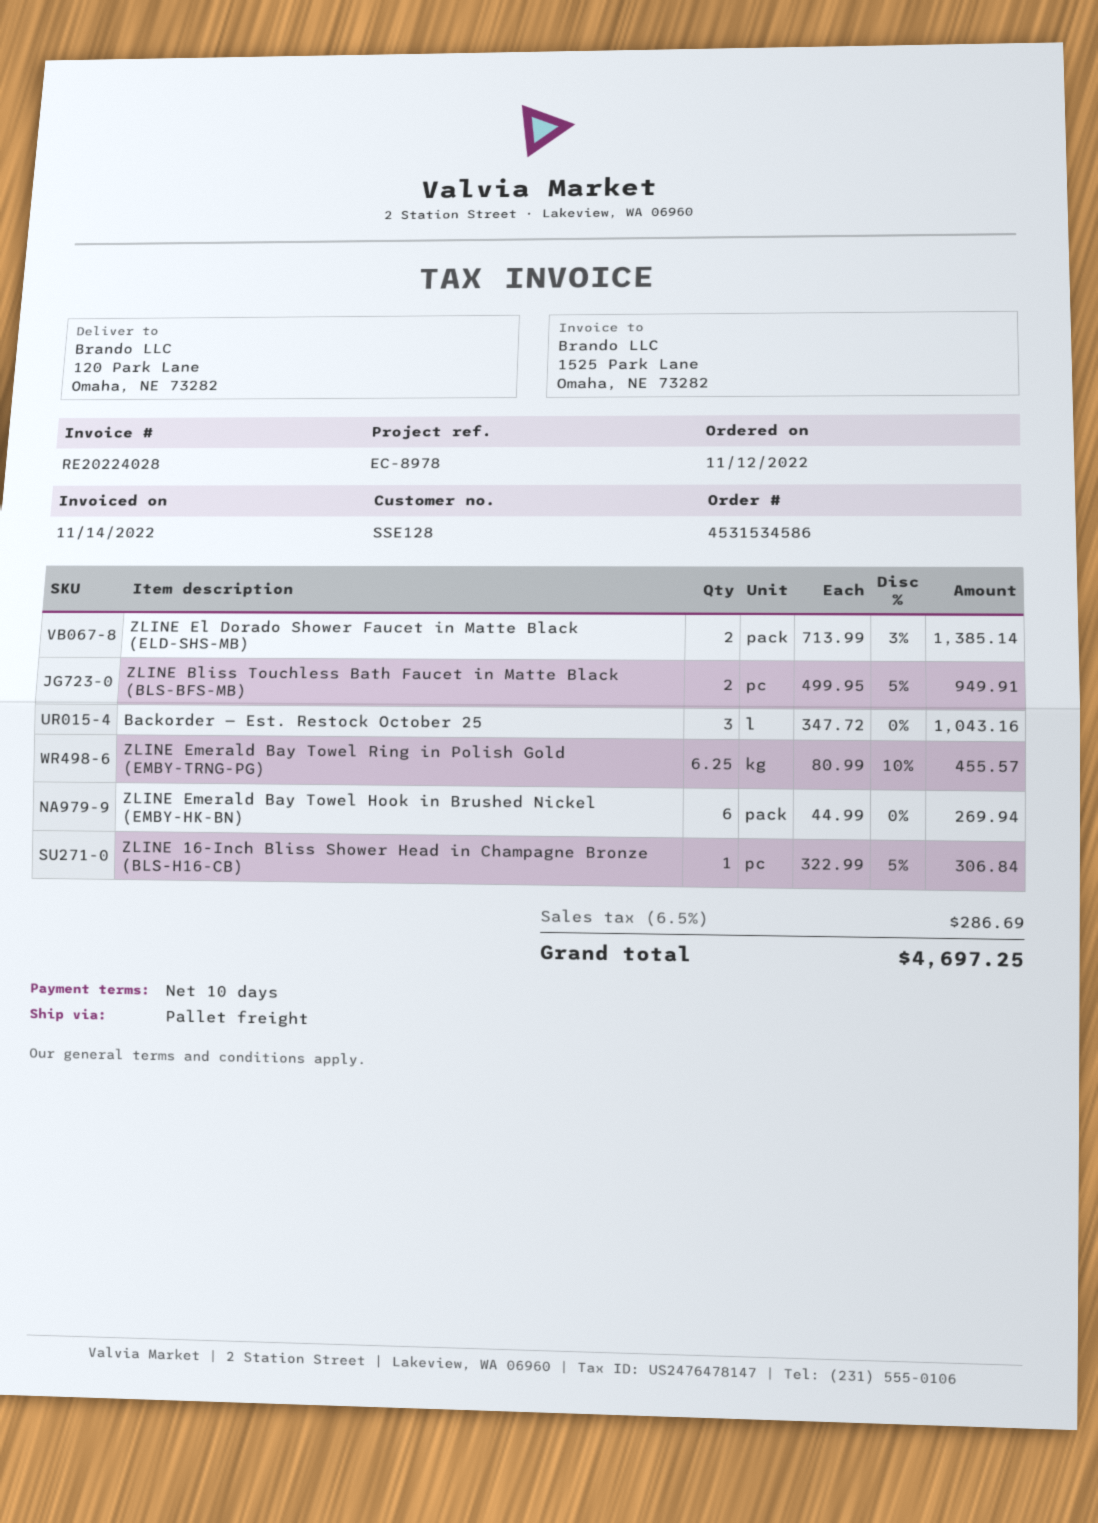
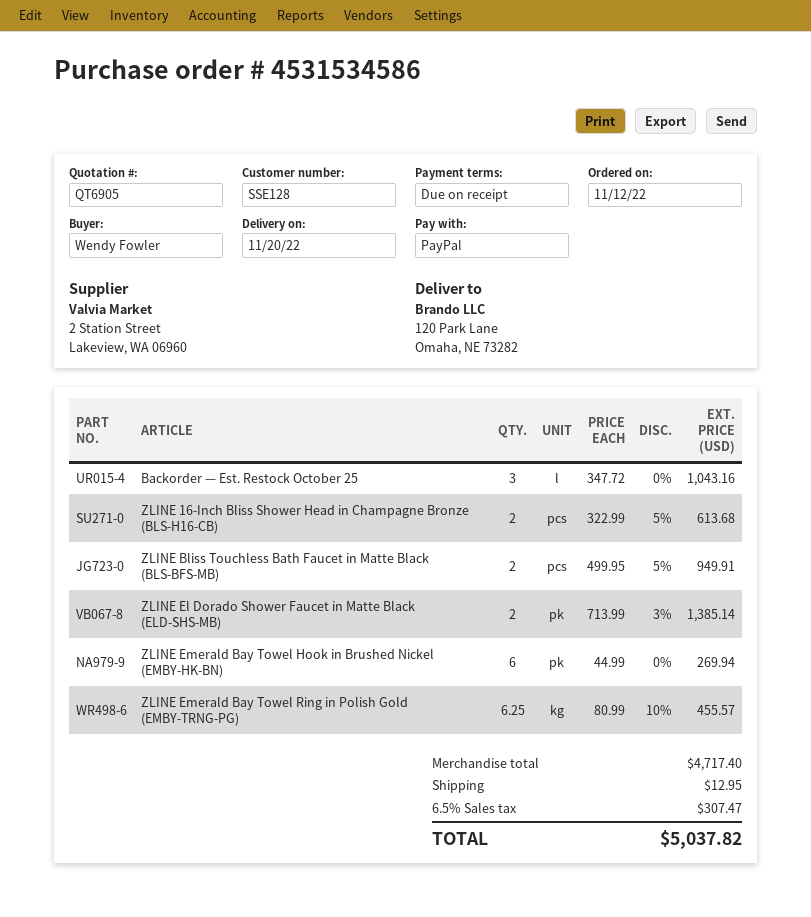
payment terms: 10 days -> on receipt
ZLINE 16-Inch Bliss Shower Head in Champagne Bronze (BLS-H16-CB): 1 x 322.99 - 5% = 306.84 -> 2 x 322.99 - 5% = 613.68
shipping: none -> 12.95
tax: 6.5% = 286.69 -> 6.5% = 307.47
total: 4697.25 -> 5037.82

